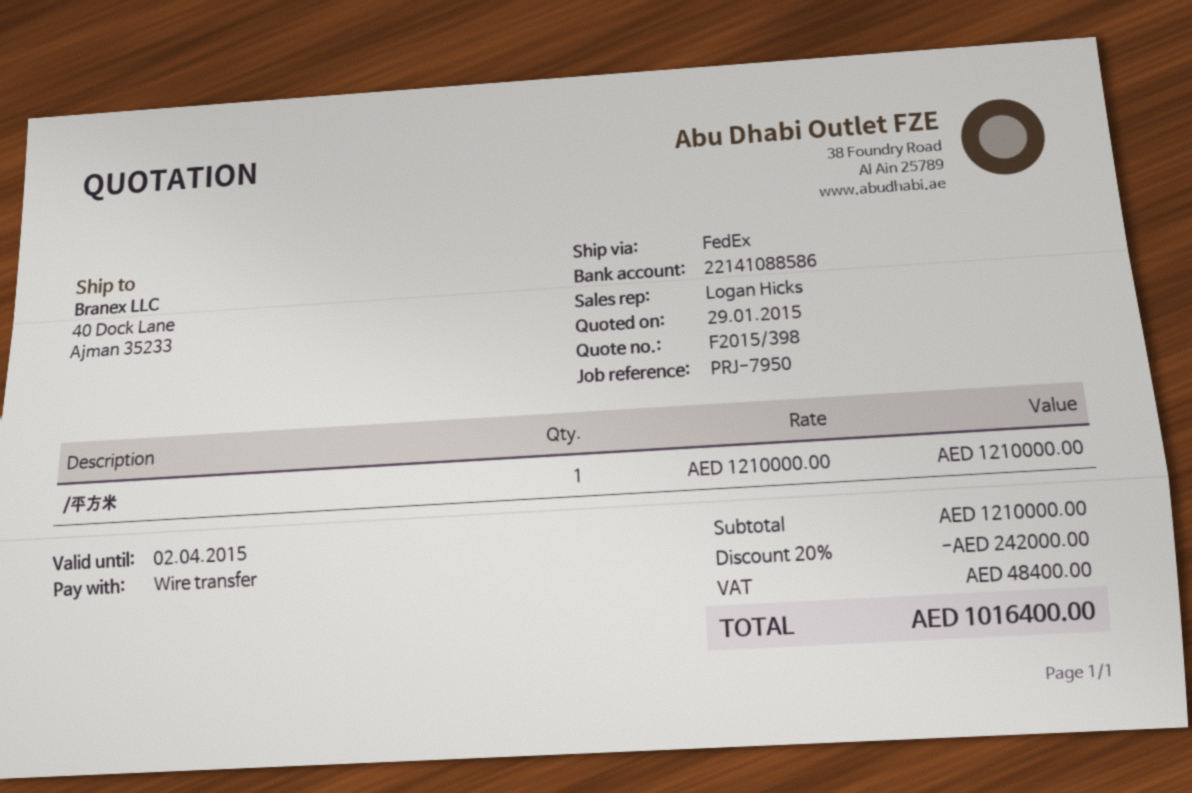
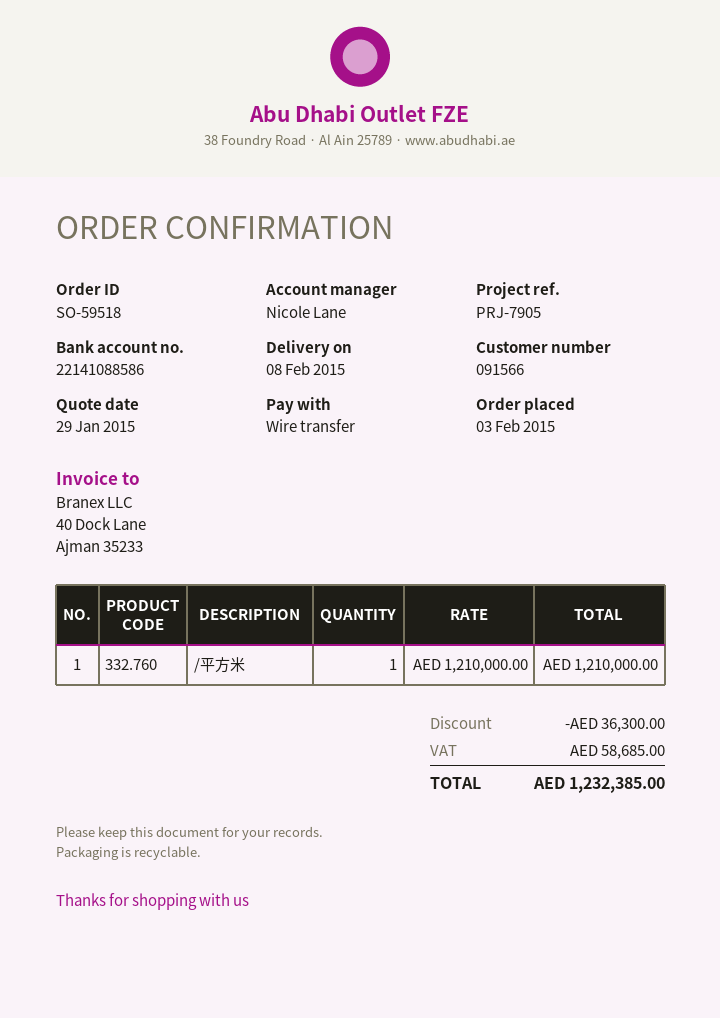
reference: PRJ-7950 -> PRJ-7905
sales rep: Logan Hicks -> Nicole Lane
discount: 242000.00 -> 36300.00
tax: 48400.00 -> 58685.00
total: 1016400.00 -> 1232385.00

